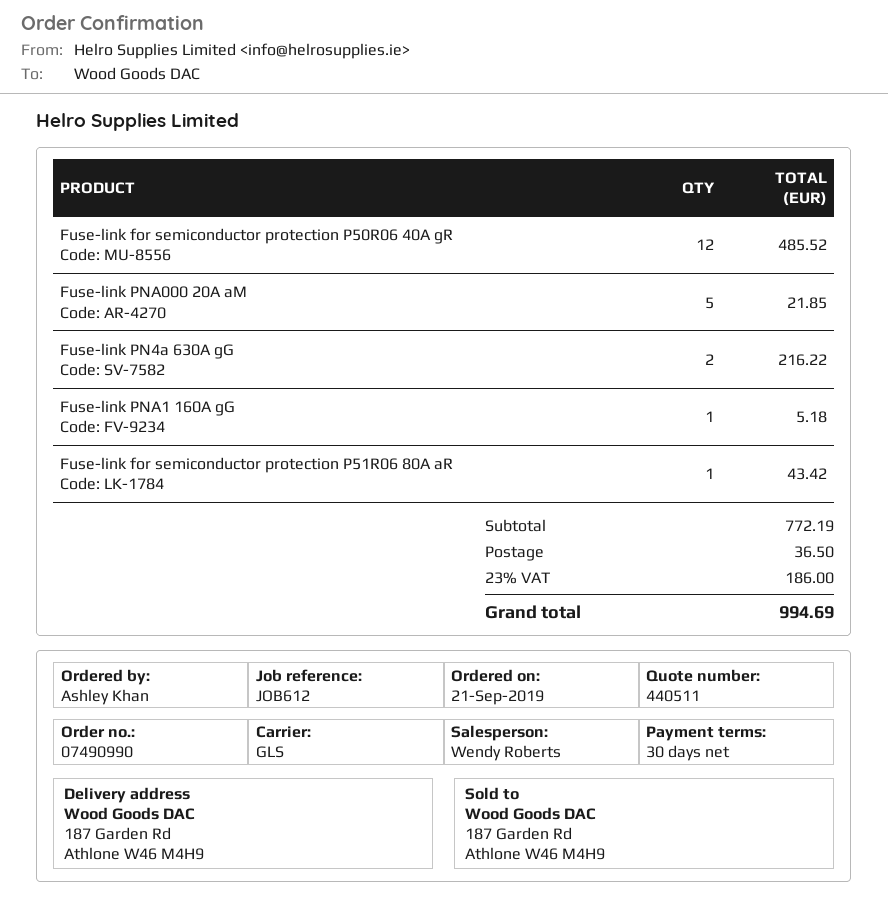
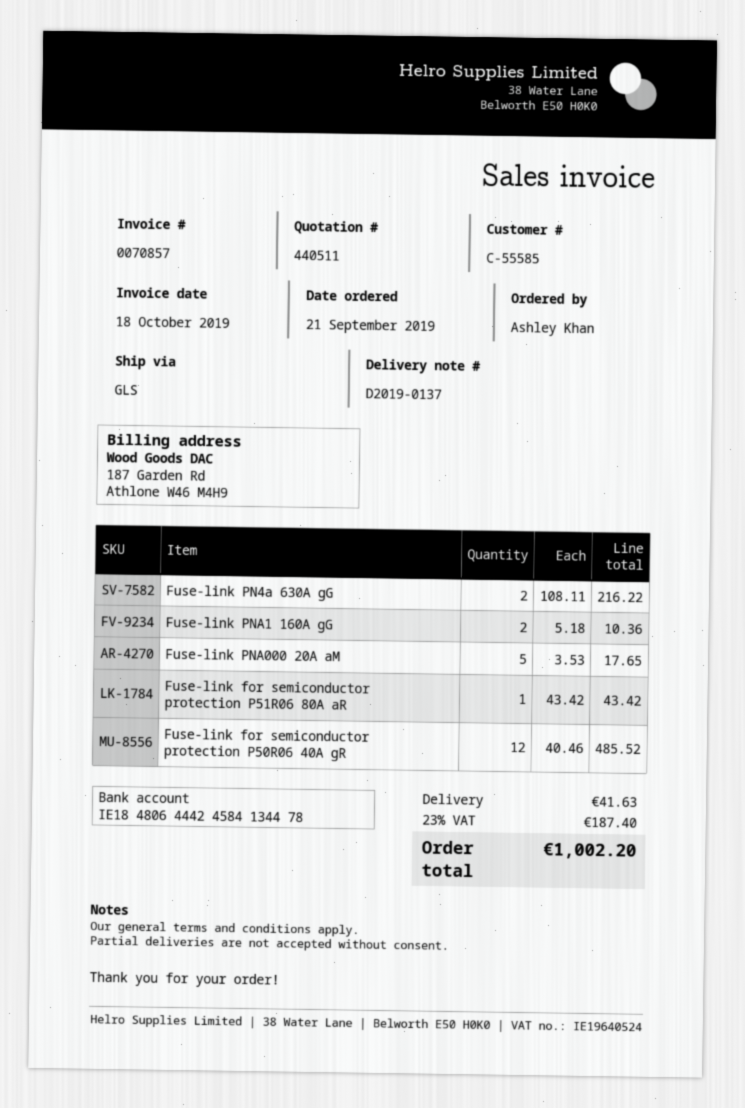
Fuse-link PNA000 20A aM: 5 for 21.85 -> 5 for 17.65
Fuse-link PNA1 160A gG: 1 for 5.18 -> 2 for 10.36
shipping: 36.50 -> 41.63
tax: 23% = 186.00 -> 23% = 187.40
total: 994.69 -> 1002.20

